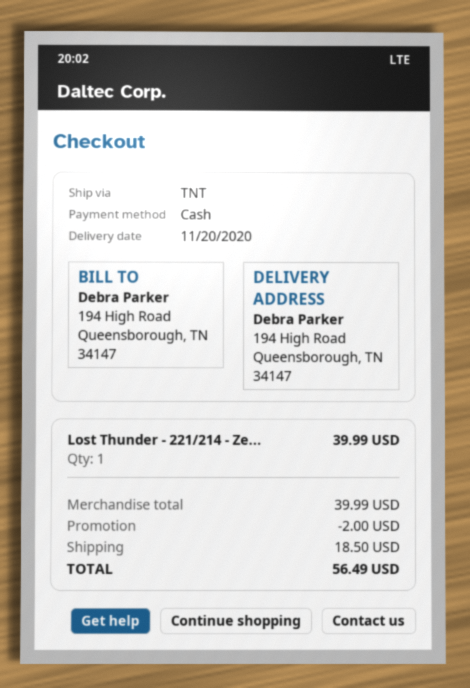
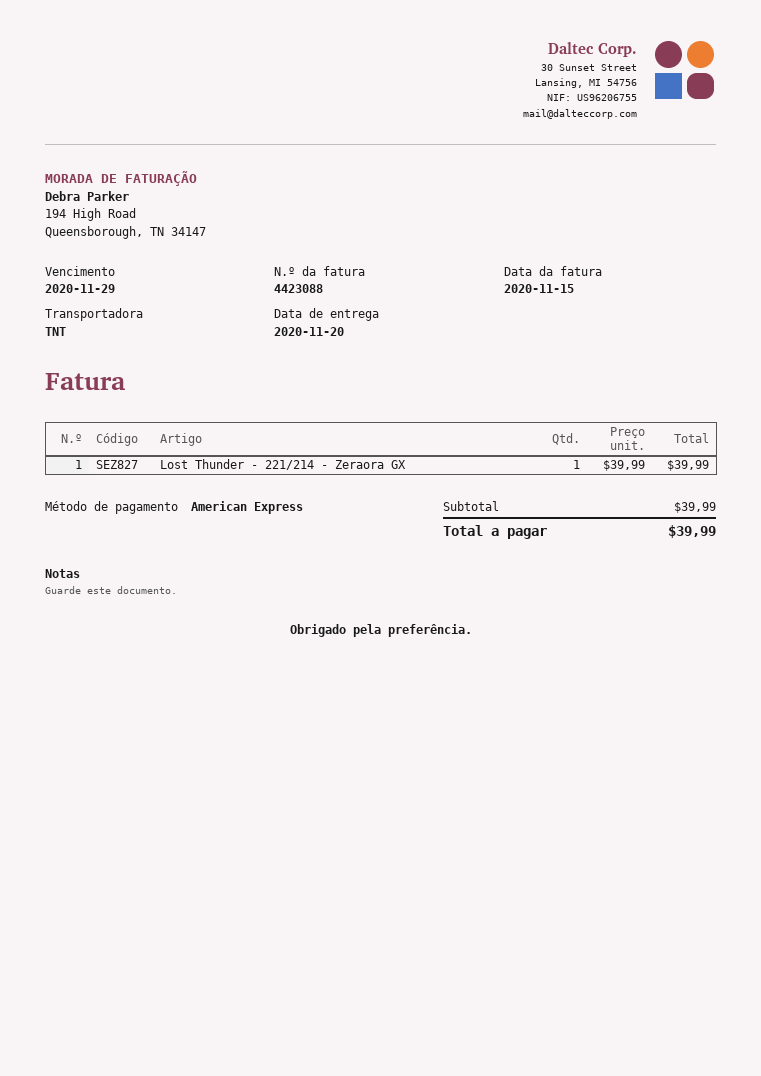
payment method: cash -> American Express
discount: 2.00 -> none
shipping: 18.50 -> none
total: 56.49 -> 39.99

